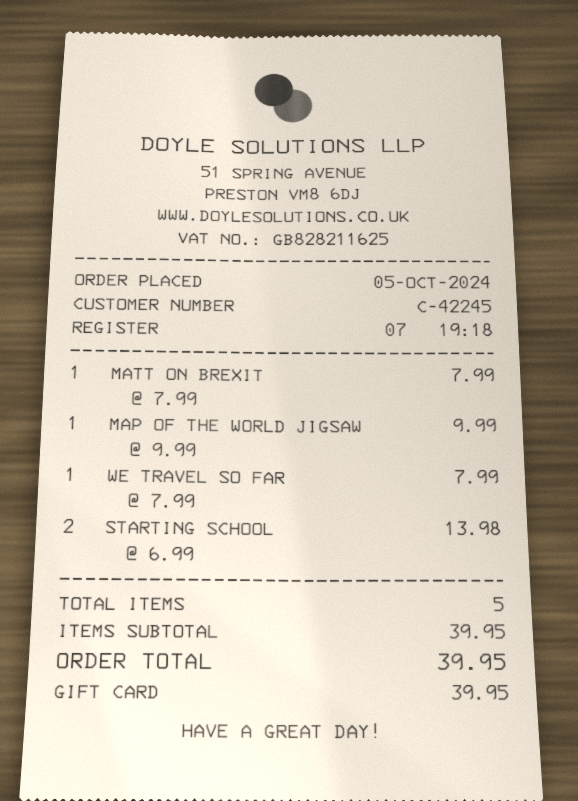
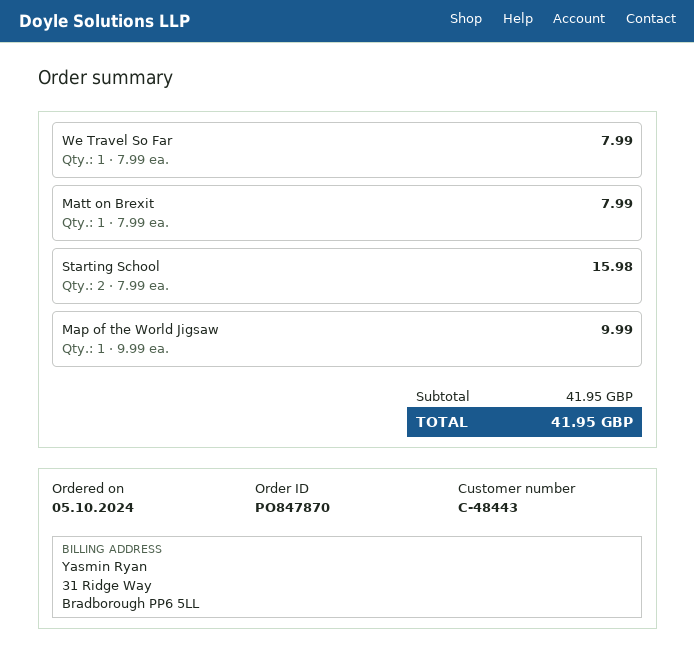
customer number: C-42245 -> C-48443
STARTING SCHOOL: 2 x 6.99 = 13.98 -> 2 x 7.99 = 15.98
subtotal: 39.95 -> 41.95
total: 39.95 -> 41.95

